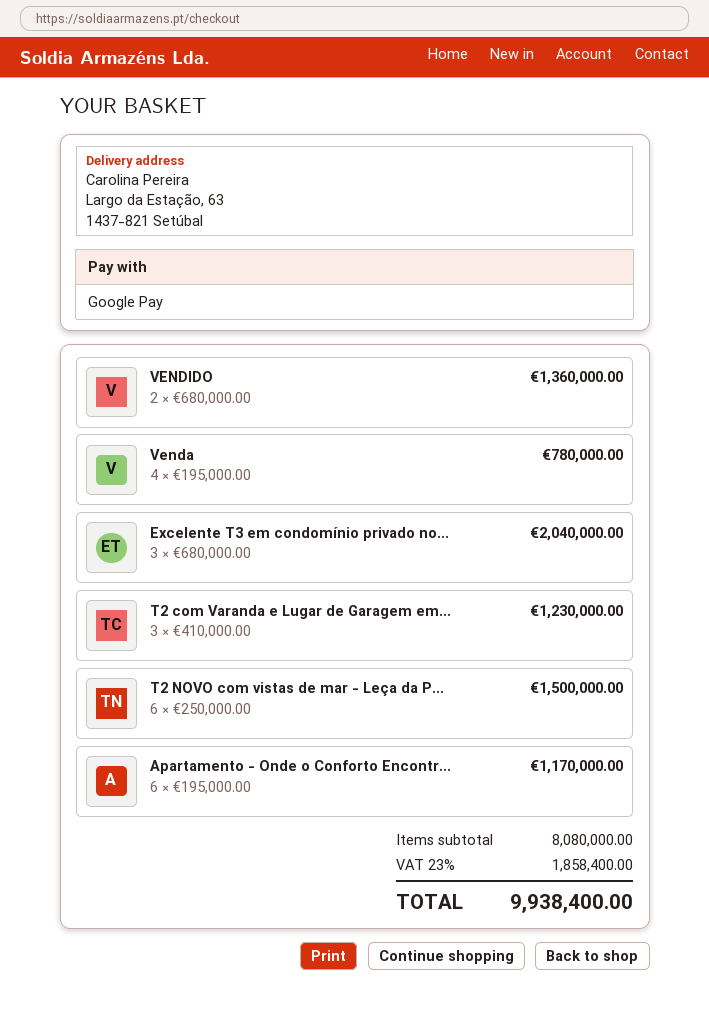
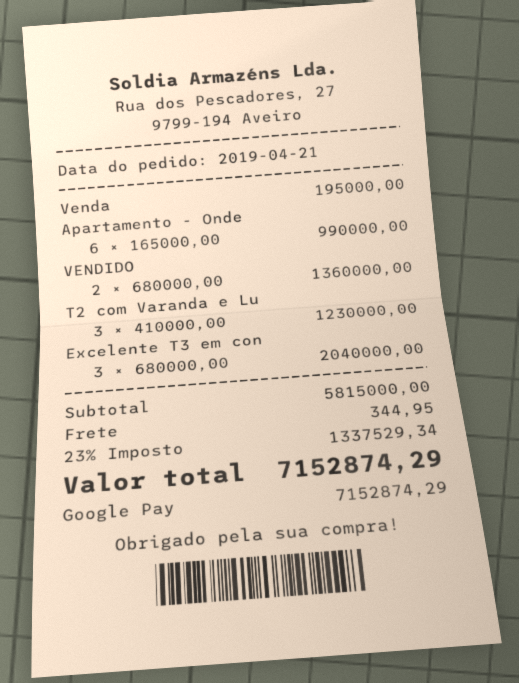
Venda: 4 x 195000.00 = 780000.00 -> 1 x 195000.00 = 195000.00
T2 NOVO com vistas de mar - Leça da P...: 6 x 250000.00 = 1500000.00 -> none
Apartamento - Onde o Conforto Encontr...: 6 x 195000.00 = 1170000.00 -> 6 x 165000.00 = 990000.00
subtotal: 8080000.00 -> 5815000.00
shipping: none -> 344.95
tax: 23% = 1858400.00 -> 23% = 1337529.34
total: 9938400.00 -> 7152874.29

